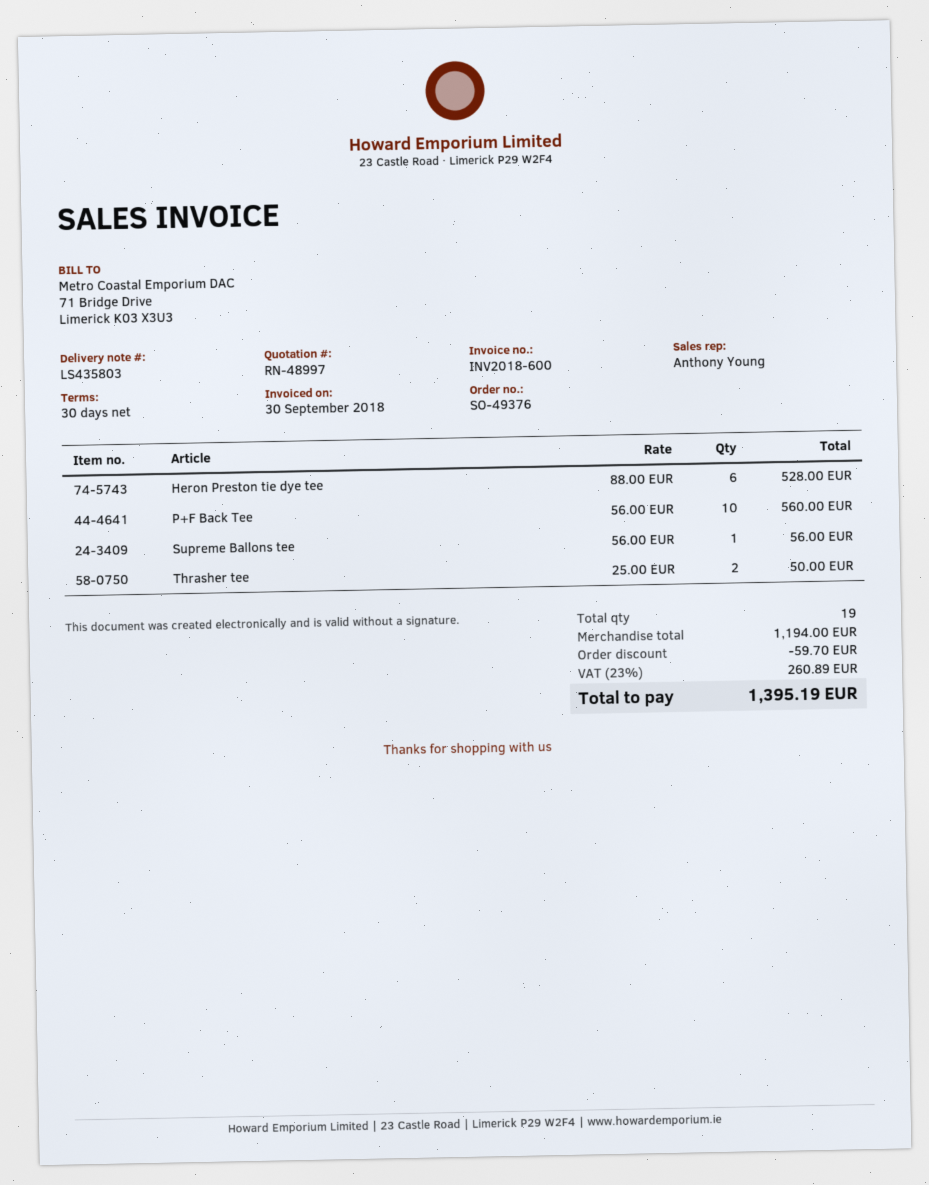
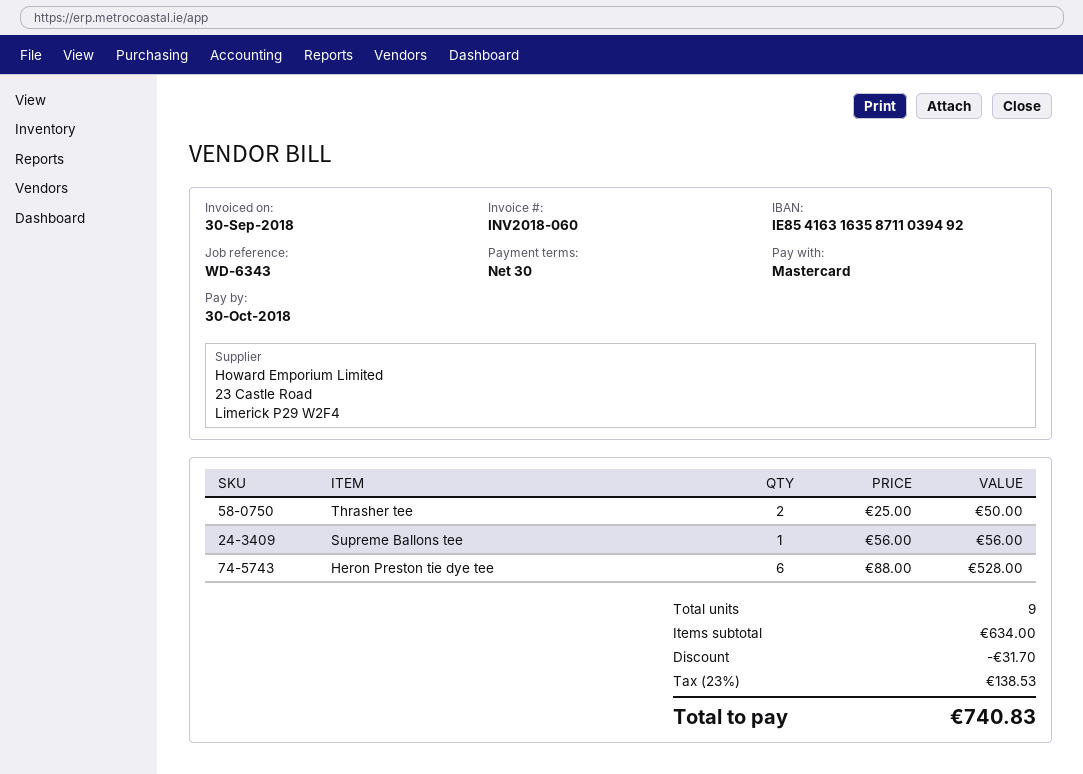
invoice number: INV2018-600 -> INV2018-060
P+F Back Tee: 10 x 56.00 = 560.00 -> none
total quantity: 19 -> 9
subtotal: 1194.00 -> 634.00
discount: 59.70 -> 31.70
tax: 23% = 260.89 -> 23% = 138.53
total: 1395.19 -> 740.83

